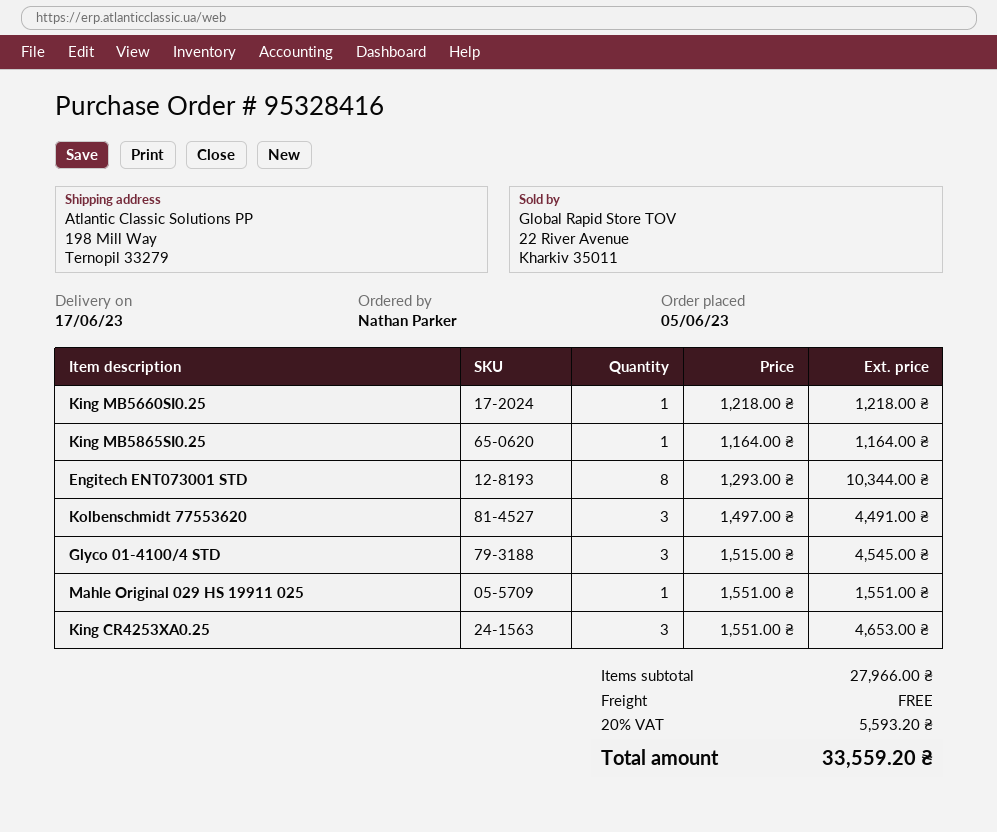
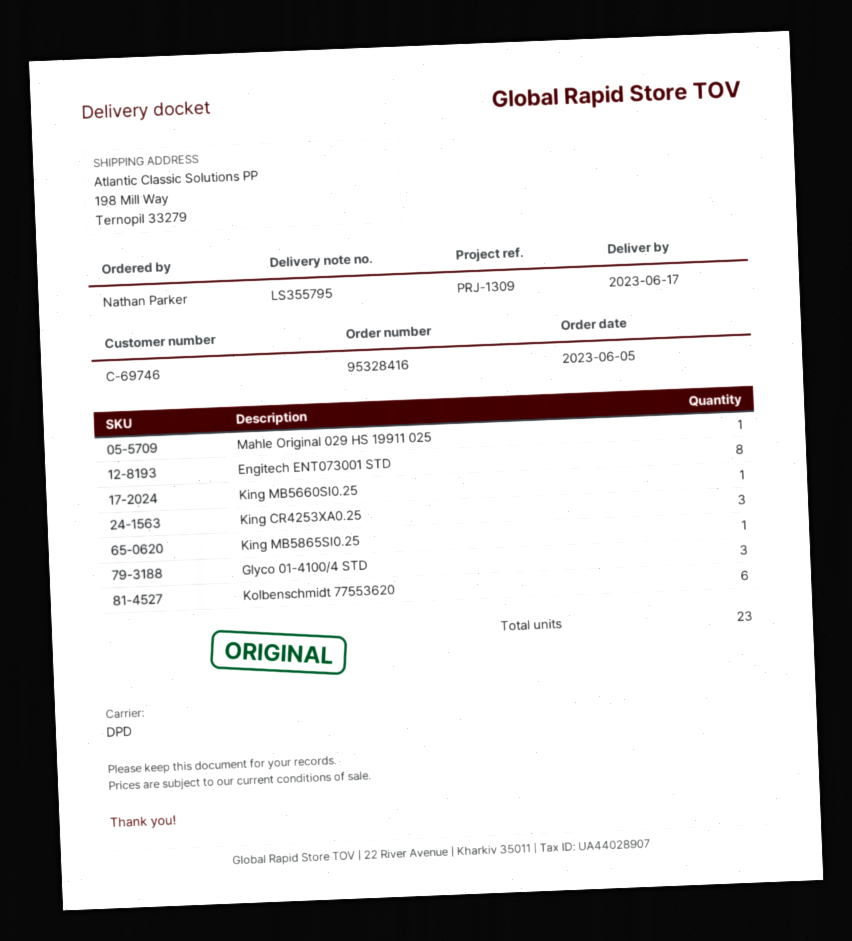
Kolbenschmidt 77553620: 3 -> 6

